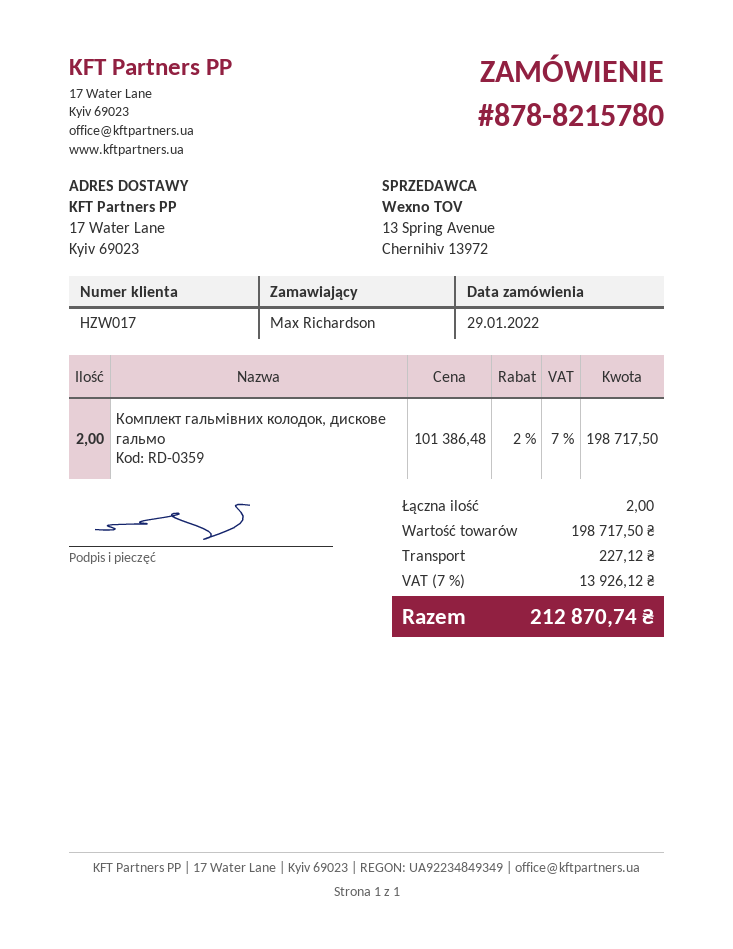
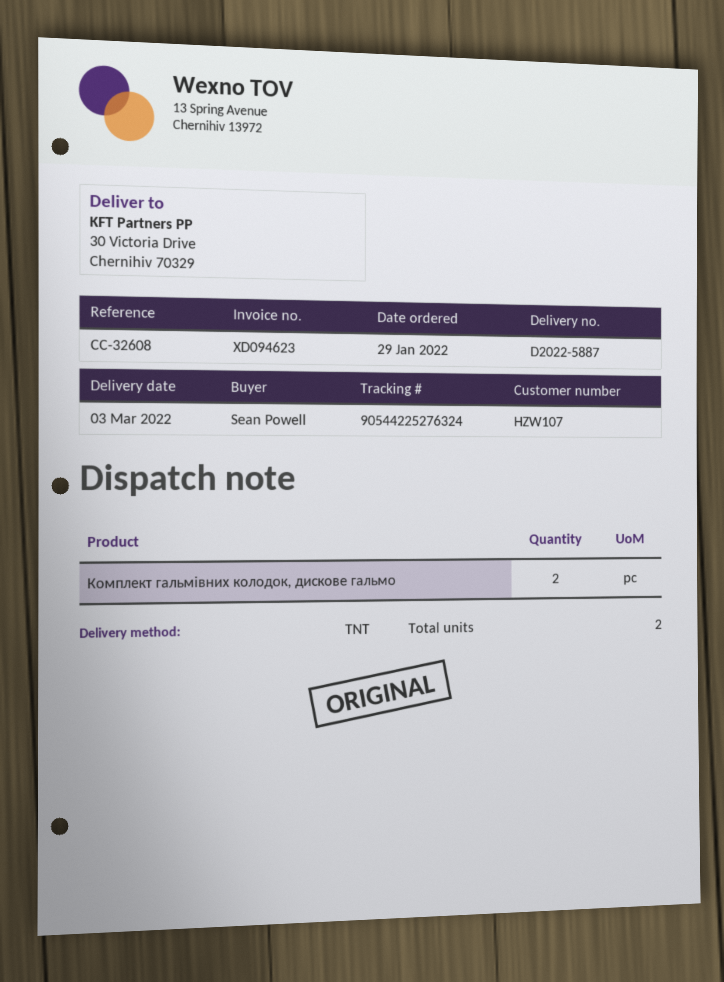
customer number: HZW017 -> HZW107
ordered by: Max Richardson -> Sean Powell
ship to: 17 Water Lane, Kyiv 69023 -> 30 Victoria Drive, Chernihiv 70329

